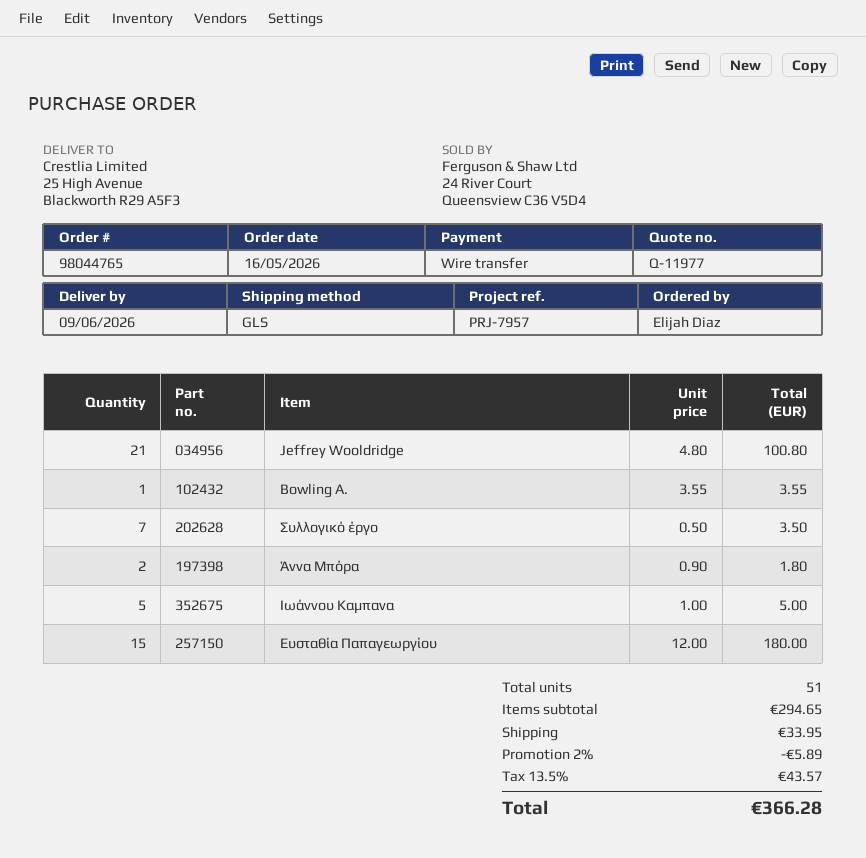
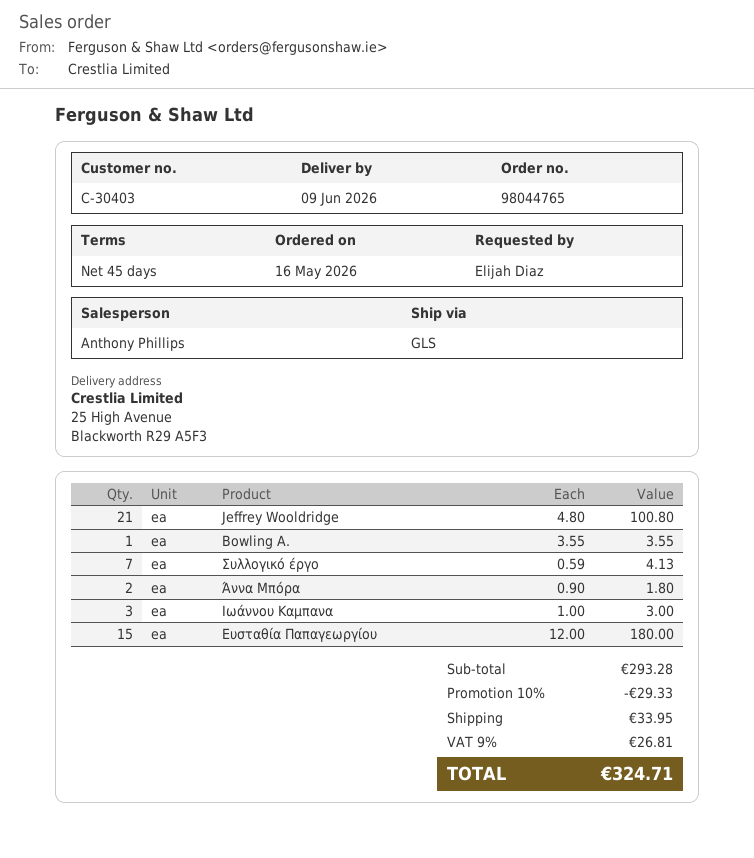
Συλλογικό έργο: 7 x 0.50 = 3.50 -> 7 x 0.59 = 4.13
Ιωάννου Καμπανα: 5 x 1.00 = 5.00 -> 3 x 1.00 = 3.00
subtotal: 294.65 -> 293.28
discount: 2% = 5.89 -> 10% = 29.33
tax: 13.5% = 43.57 -> 9% = 26.81
total: 366.28 -> 324.71

